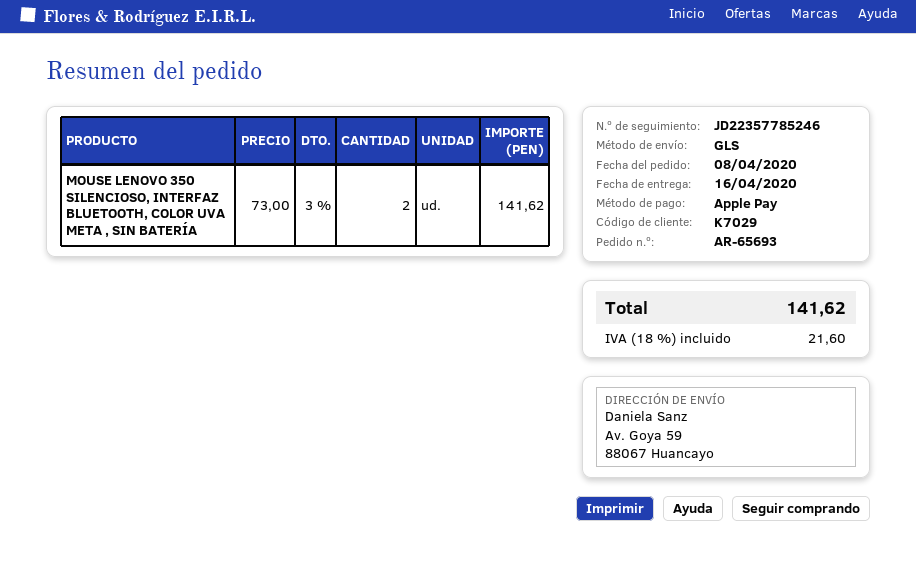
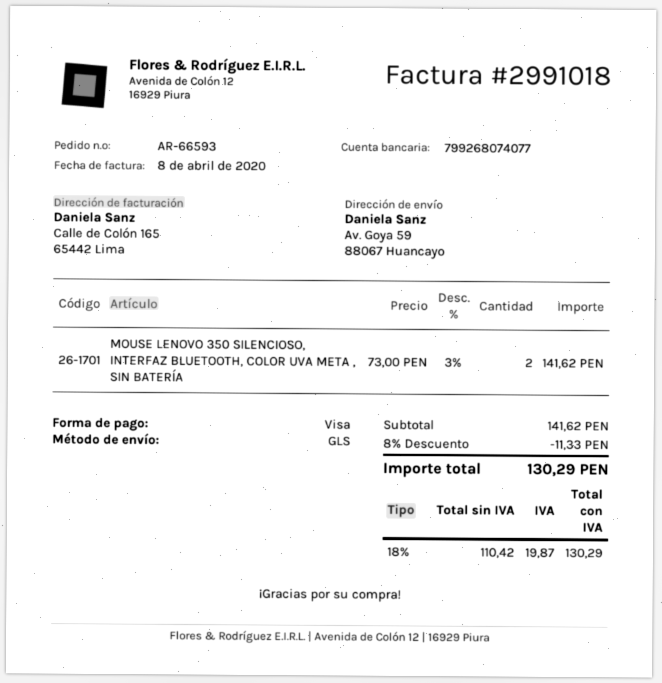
order number: AR-65693 -> AR-66593
payment method: Apple Pay -> Visa
discount: none -> 8% = 11.33
tax: 18% = 21.60 -> 18% = 19.87
total: 141.62 -> 130.29

